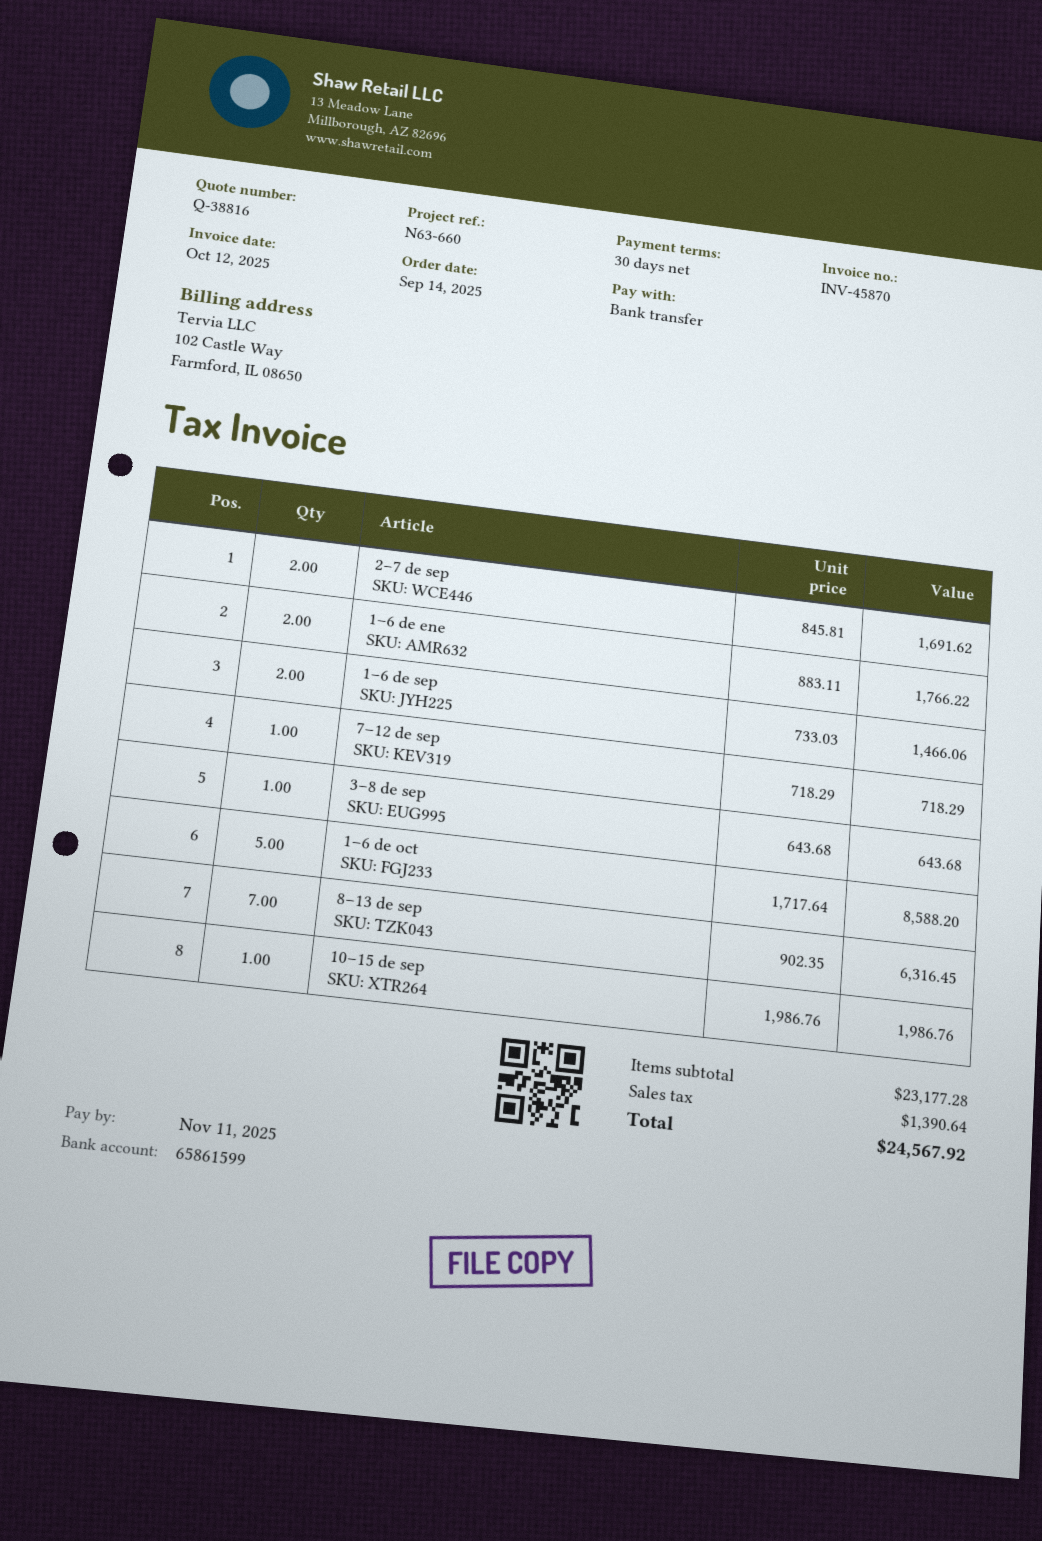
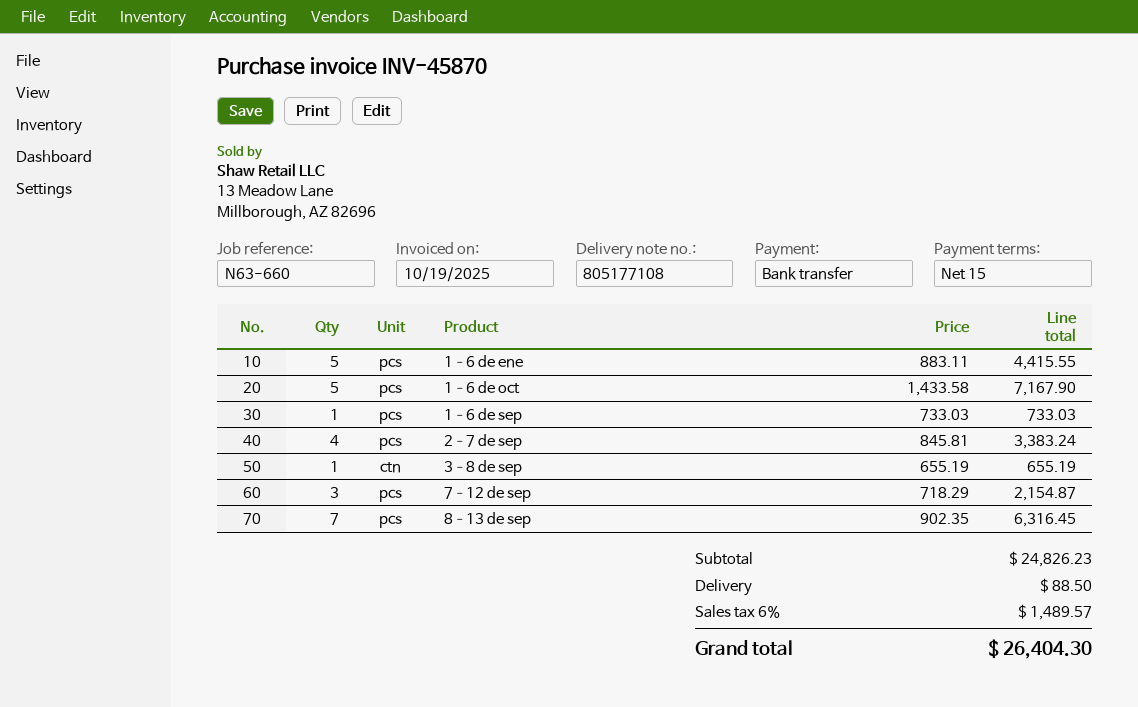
invoice date: 2025-10-12 -> 2025-10-19
payment terms: 30 days -> 15 days
2–7 de sep: 2 x 845.81 = 1691.62 -> 4 x 845.81 = 3383.24
1–6 de ene: 2 x 883.11 = 1766.22 -> 5 x 883.11 = 4415.55
1–6 de sep: 2 x 733.03 = 1466.06 -> 1 x 733.03 = 733.03
7–12 de sep: 1 x 718.29 = 718.29 -> 3 x 718.29 = 2154.87
3–8 de sep: 1 x 643.68 = 643.68 -> 1 x 655.19 = 655.19
1–6 de oct: 5 x 1717.64 = 8588.20 -> 5 x 1433.58 = 7167.90
10–15 de sep: 1 x 1986.76 = 1986.76 -> none
subtotal: 23177.28 -> 24826.23
shipping: none -> 88.50
tax: 1390.64 -> 1489.57
total: 24567.92 -> 26404.30

